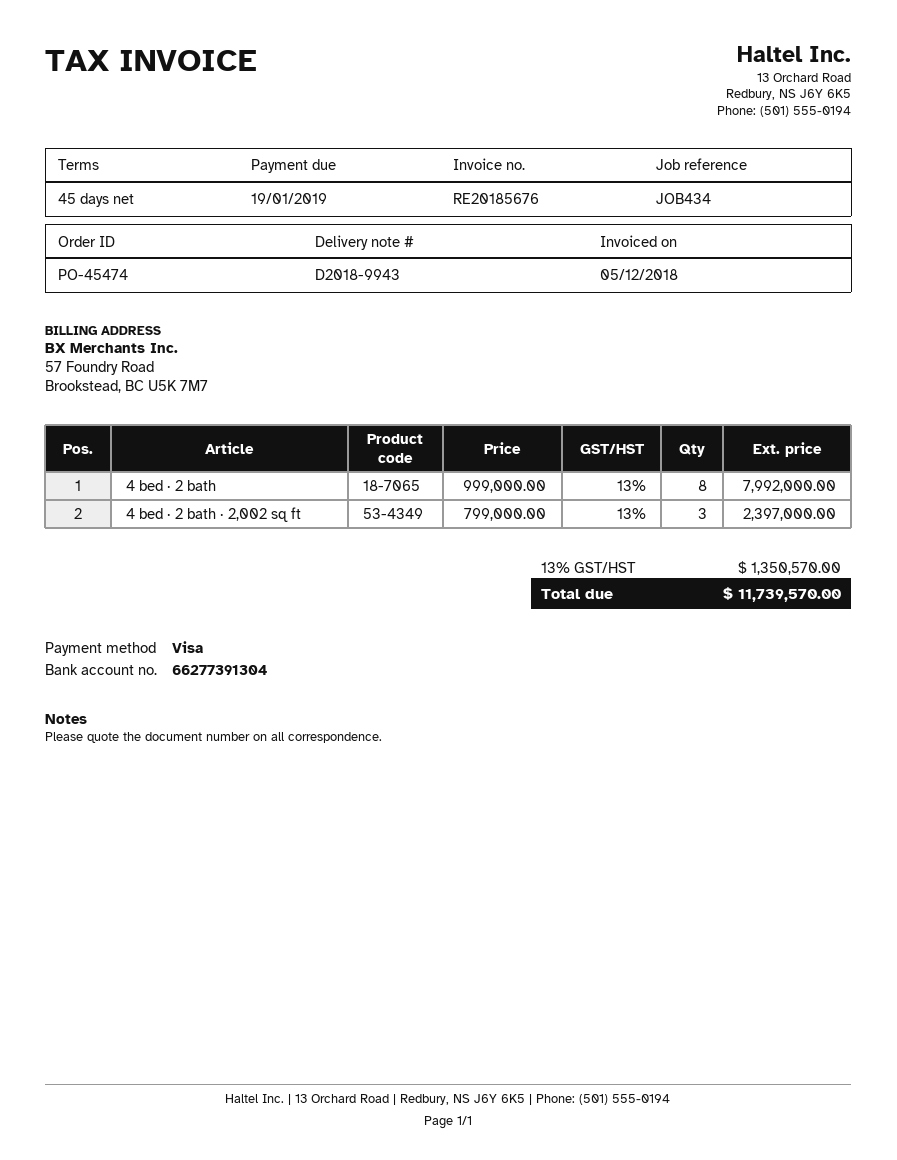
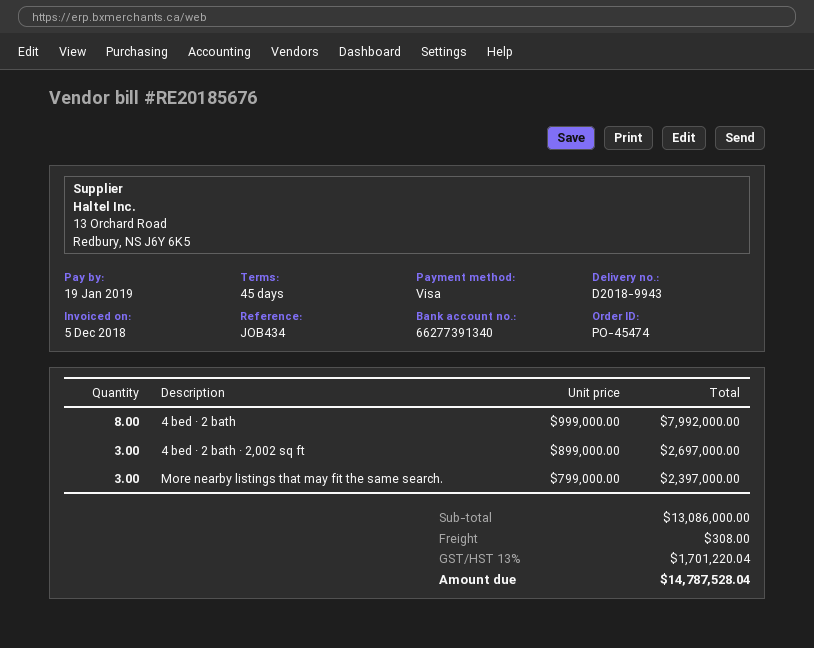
bank account: 66277391304 -> 66277391340
4 bed · 2 bath · 2,002 sq ft: 3 x 799000.00 = 2397000.00 -> 3 x 899000.00 = 2697000.00
More nearby listings that may fit the same search.: none -> 3 x 799000.00 = 2397000.00
shipping: none -> 308.00
tax: 13% = 1350570.00 -> 13% = 1701220.04
total: 11739570.00 -> 14787528.04

